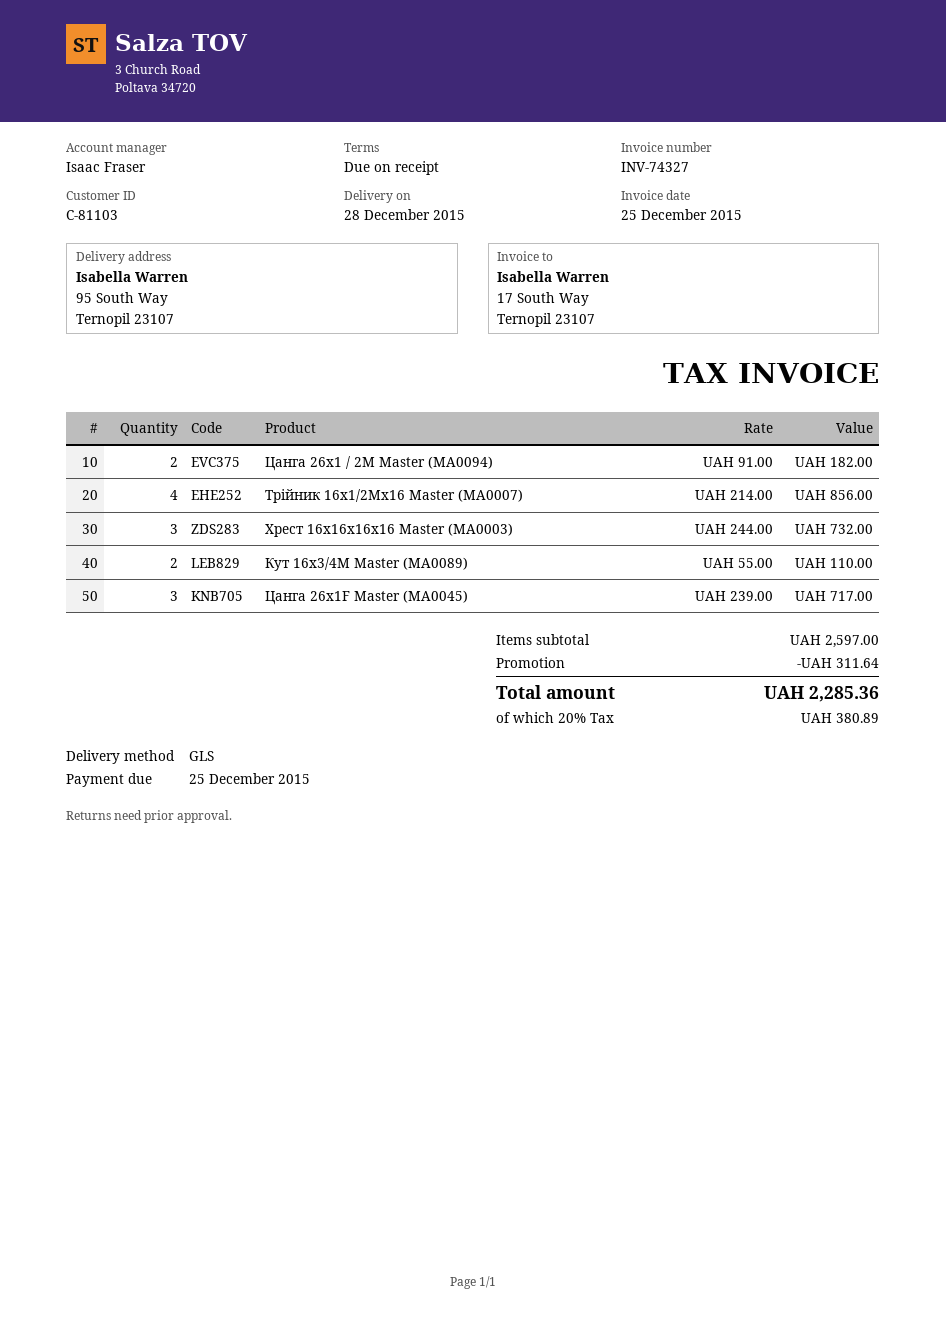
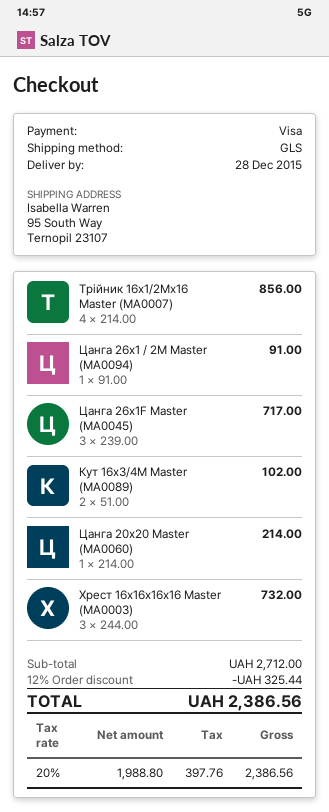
Цанга 26x1 / 2M Master (MA0094): 2 x 91.00 = 182.00 -> 1 x 91.00 = 91.00
Кут 16x3/4M Master (MA0089): 2 x 55.00 = 110.00 -> 2 x 51.00 = 102.00
Цанга 20x20 Master (MA0060): none -> 1 x 214.00 = 214.00
subtotal: 2597.00 -> 2712.00
discount: 311.64 -> 325.44
tax: 20% = 380.89 -> 20% = 397.76
total: 2285.36 -> 2386.56

